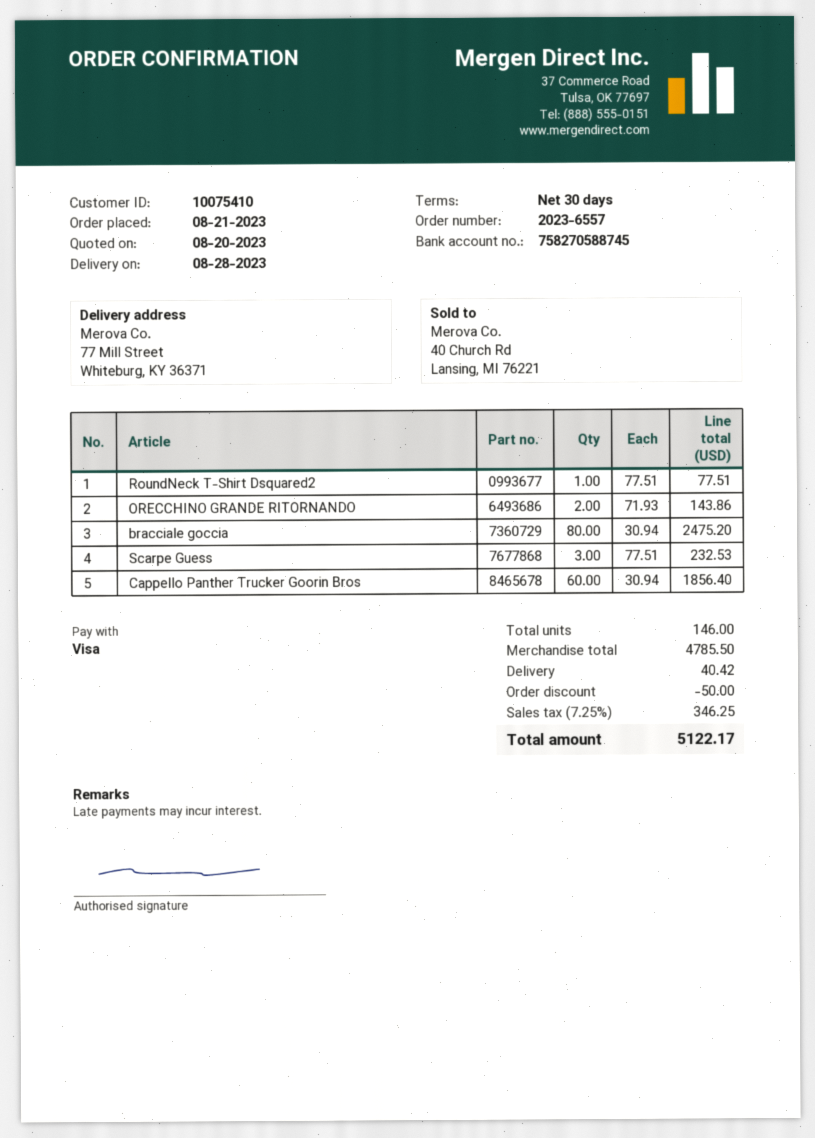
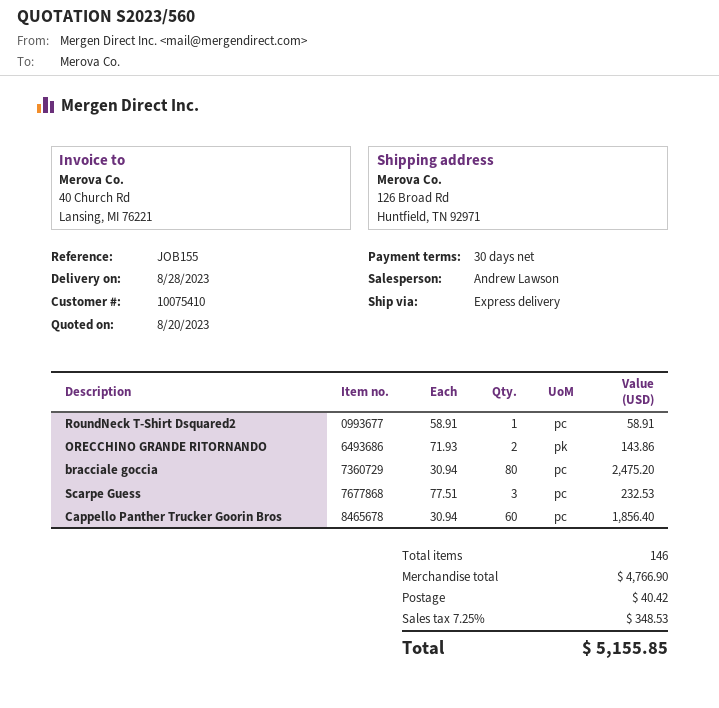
ship to: 77 Mill Street, Whiteburg, KY 36371 -> 126 Broad Rd, Huntfield, TN 92971
RoundNeck T-Shirt Dsquared2: 1 x 77.51 = 77.51 -> 1 x 58.91 = 58.91
subtotal: 4785.50 -> 4766.90
discount: 50.00 -> none
tax: 7.25% = 346.25 -> 7.25% = 348.53
total: 5122.17 -> 5155.85

